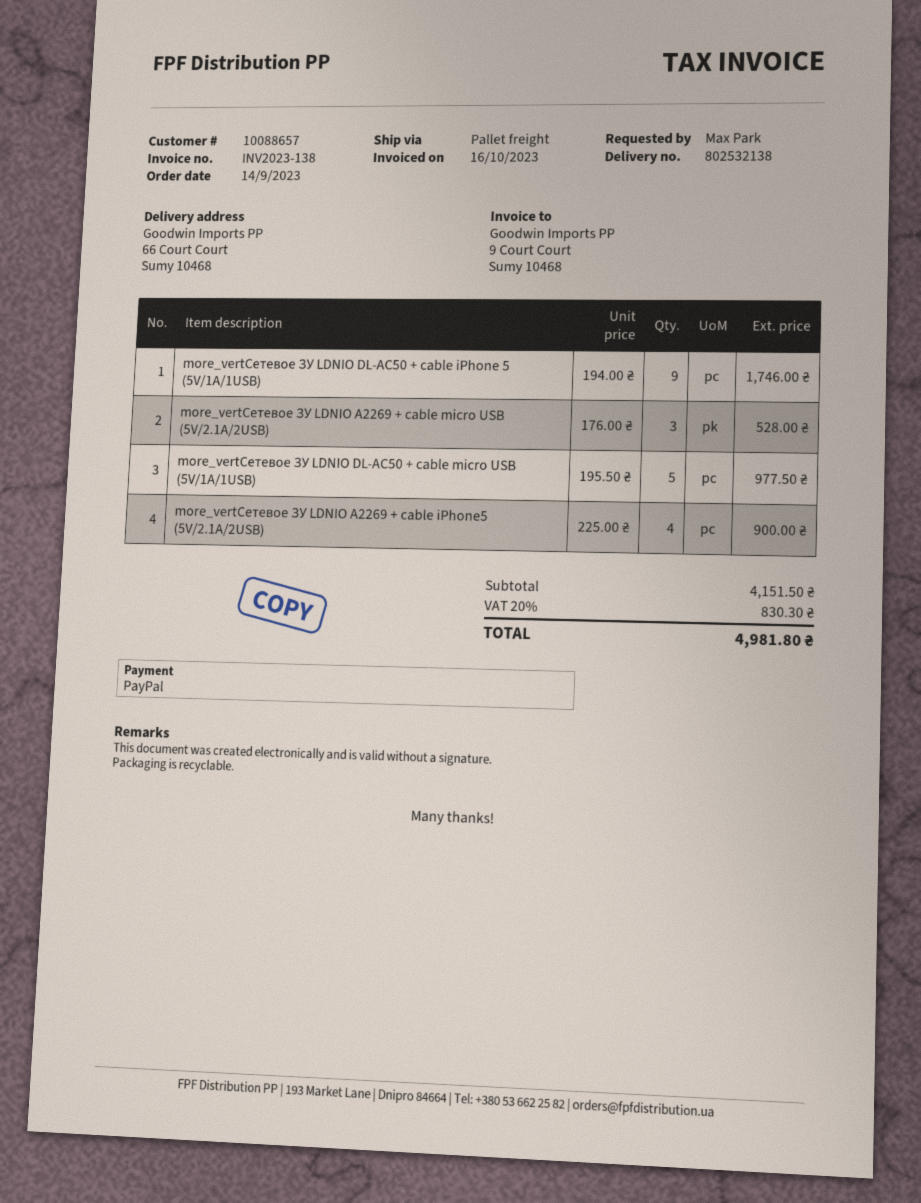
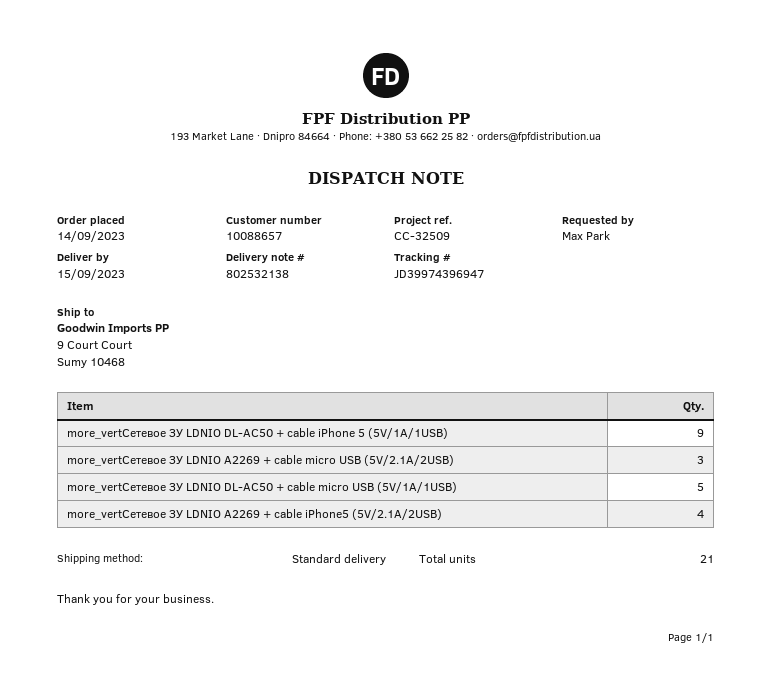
shipping method: pallet freight -> standard
ship to: 66 Court Court, Sumy 10468 -> 9 Court Court, Sumy 10468

